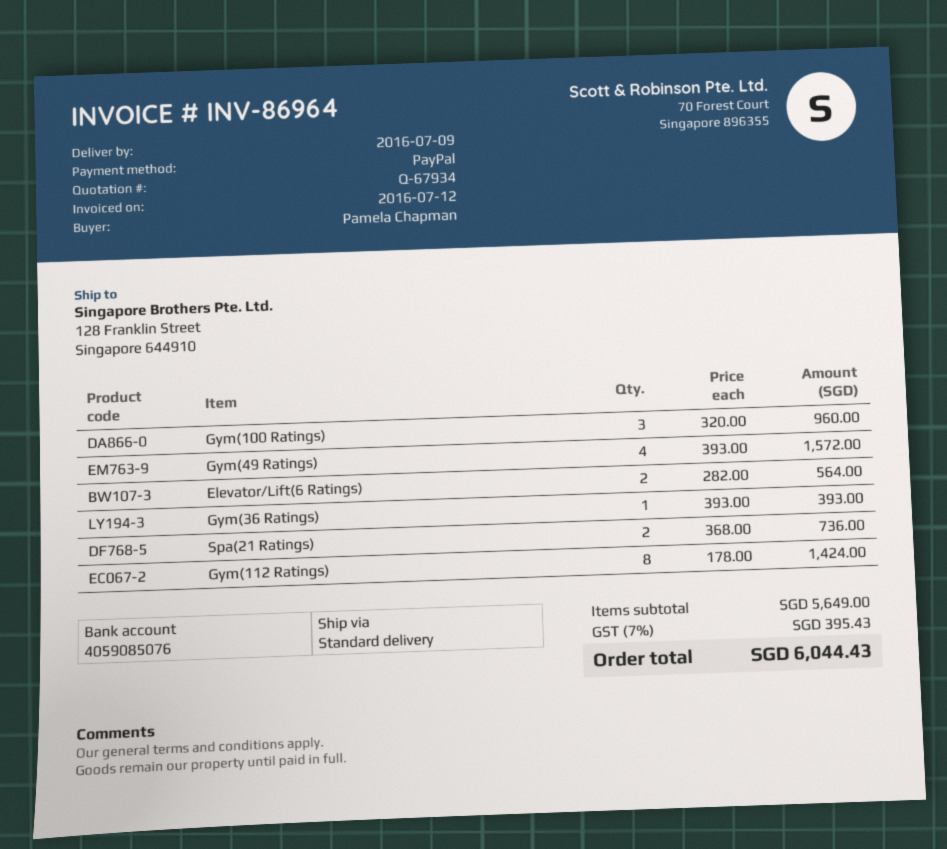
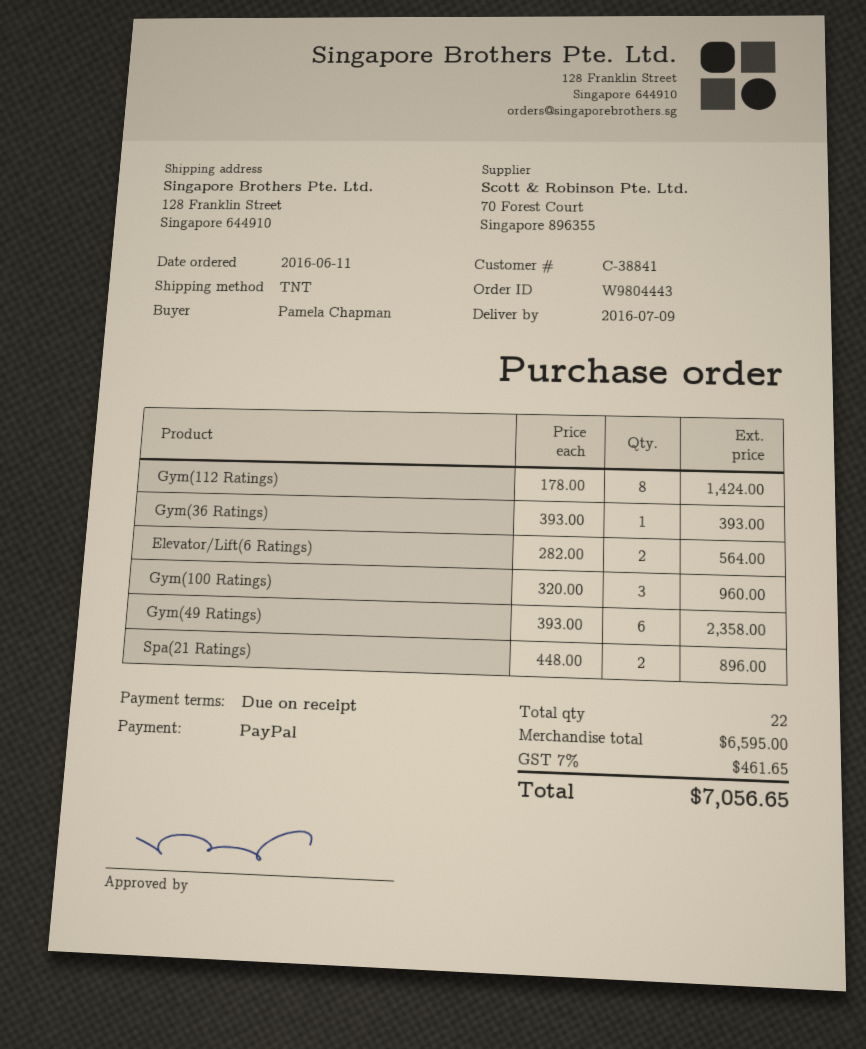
shipping method: standard -> TNT
Gym(49 Ratings): 4 x 393.00 = 1572.00 -> 6 x 393.00 = 2358.00
Spa(21 Ratings): 2 x 368.00 = 736.00 -> 2 x 448.00 = 896.00
subtotal: 5649.00 -> 6595.00
tax: 7% = 395.43 -> 7% = 461.65
total: 6044.43 -> 7056.65

